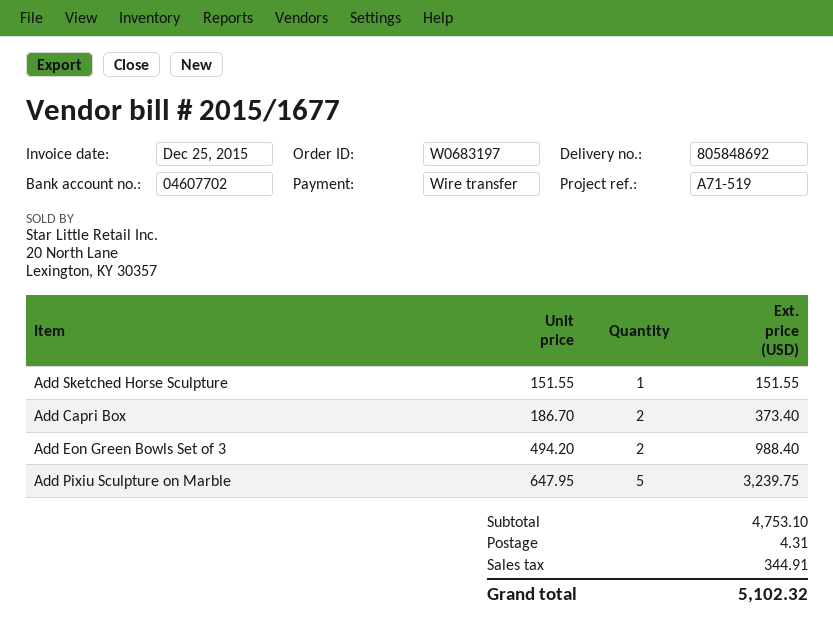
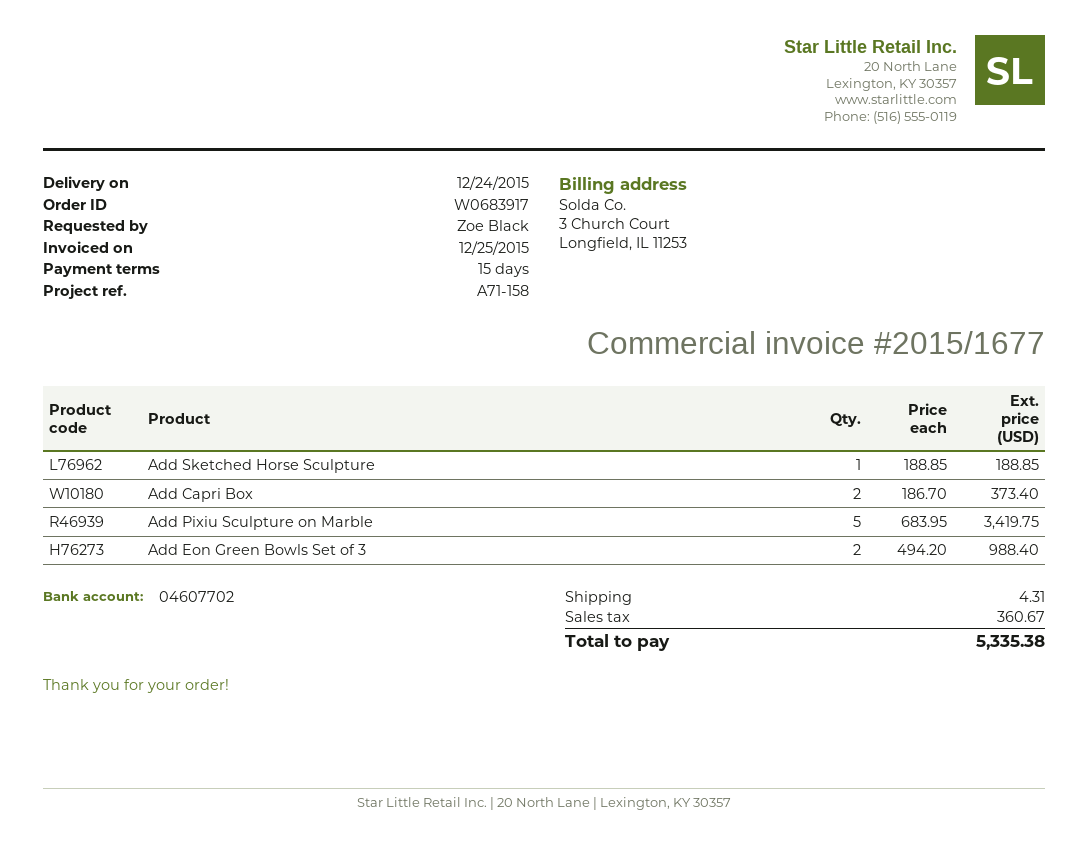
order number: W0683197 -> W0683917
reference: A71-519 -> A71-158
Add Sketched Horse Sculpture: 1 x 151.55 = 151.55 -> 1 x 188.85 = 188.85
Add Pixiu Sculpture on Marble: 5 x 647.95 = 3239.75 -> 5 x 683.95 = 3419.75
tax: 344.91 -> 360.67
total: 5102.32 -> 5335.38

